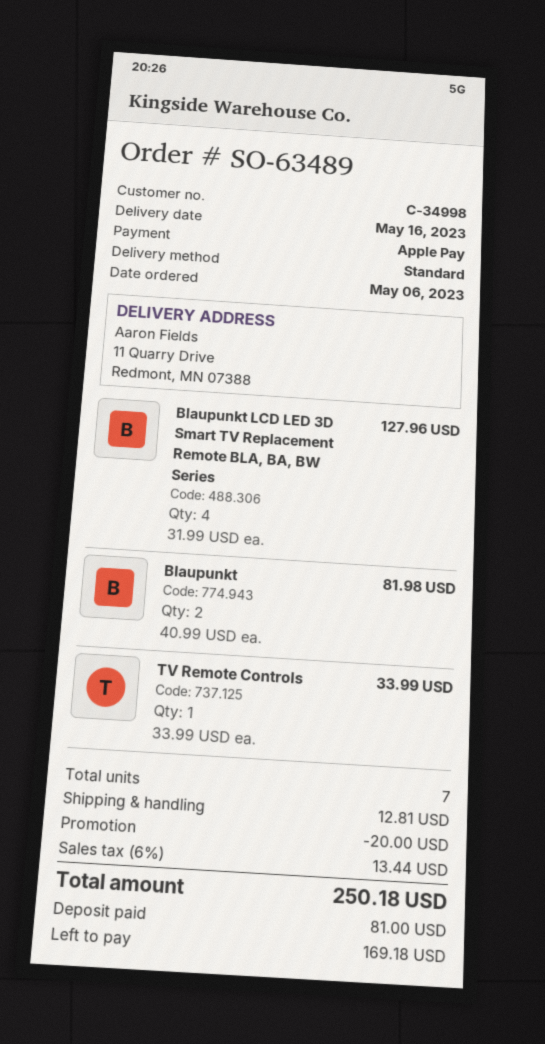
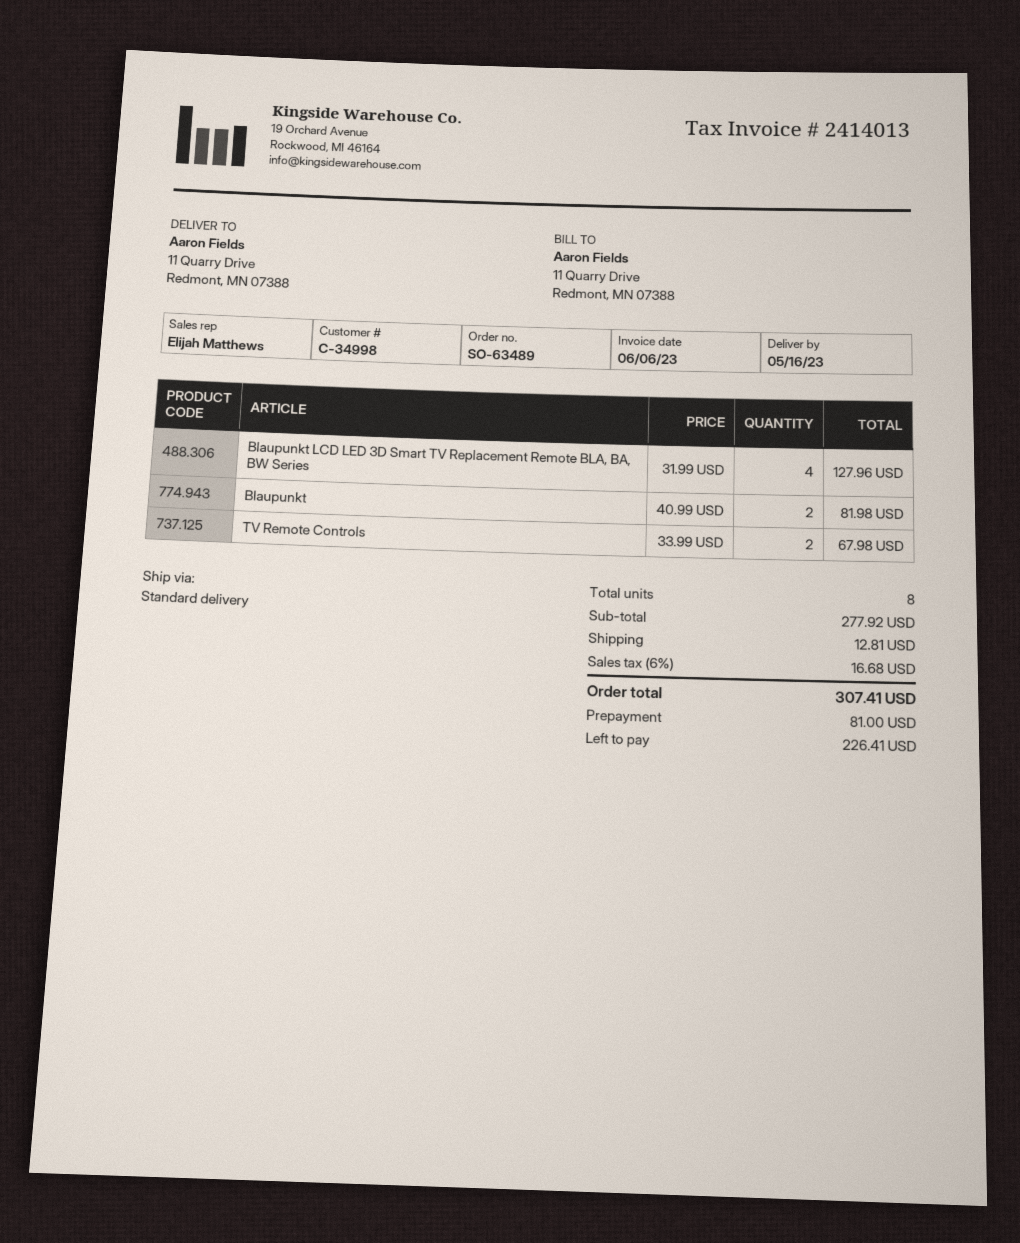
TV Remote Controls: 1 x 33.99 = 33.99 -> 2 x 33.99 = 67.98
total quantity: 7 -> 8
discount: 20.00 -> none
tax: 6% = 13.44 -> 6% = 16.68
total: 250.18 -> 307.41
balance: 169.18 -> 226.41

